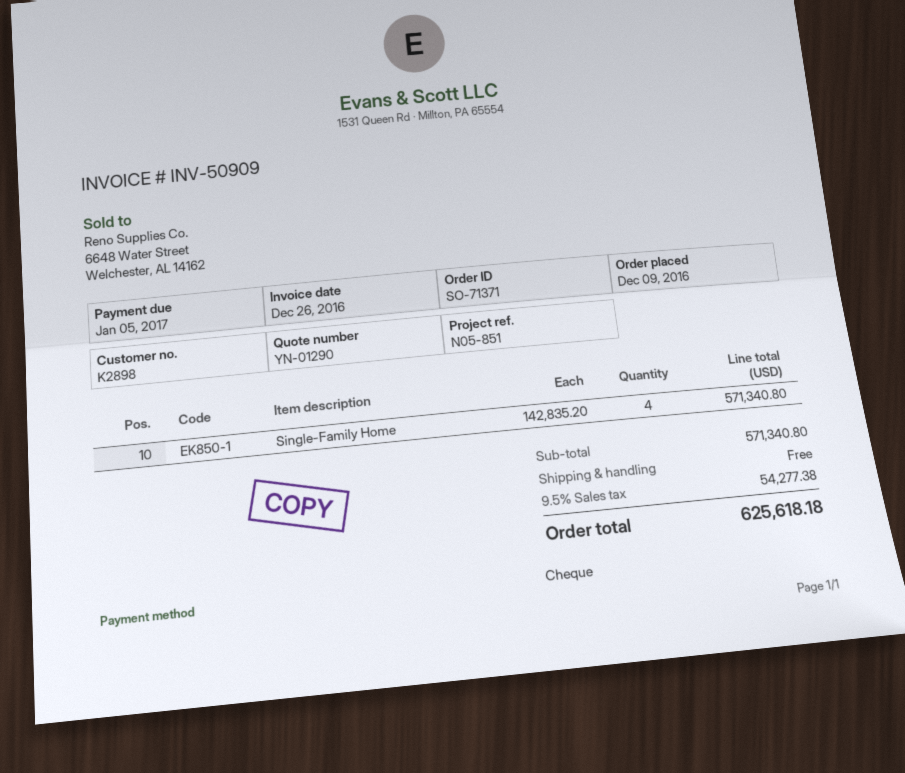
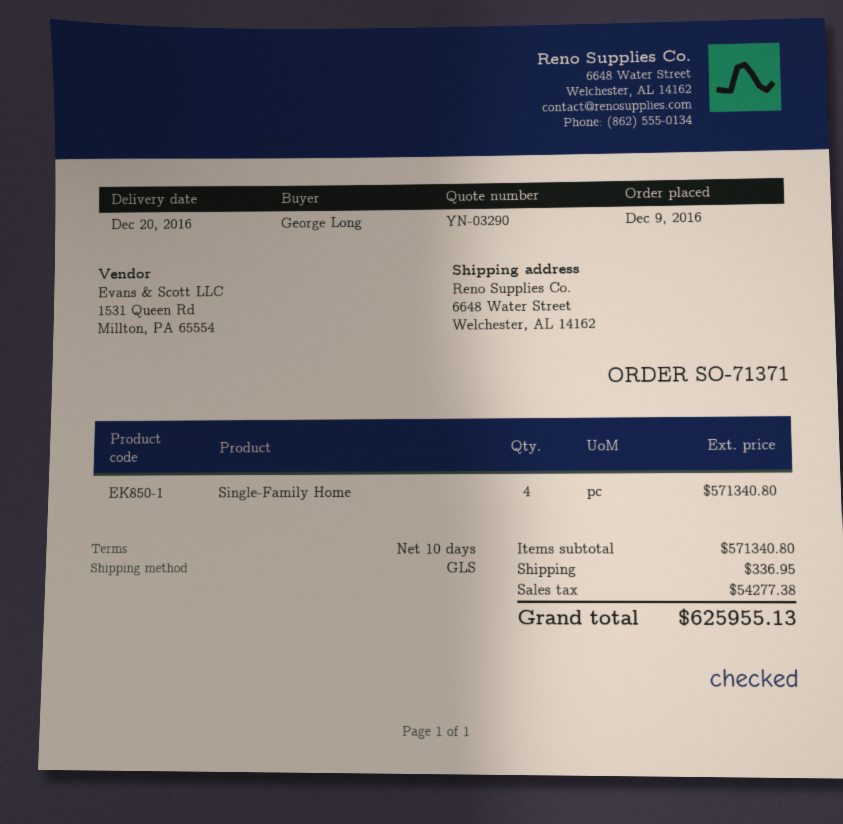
quote number: YN-01290 -> YN-03290
shipping: 0.00 -> 336.95
total: 625618.18 -> 625955.13

